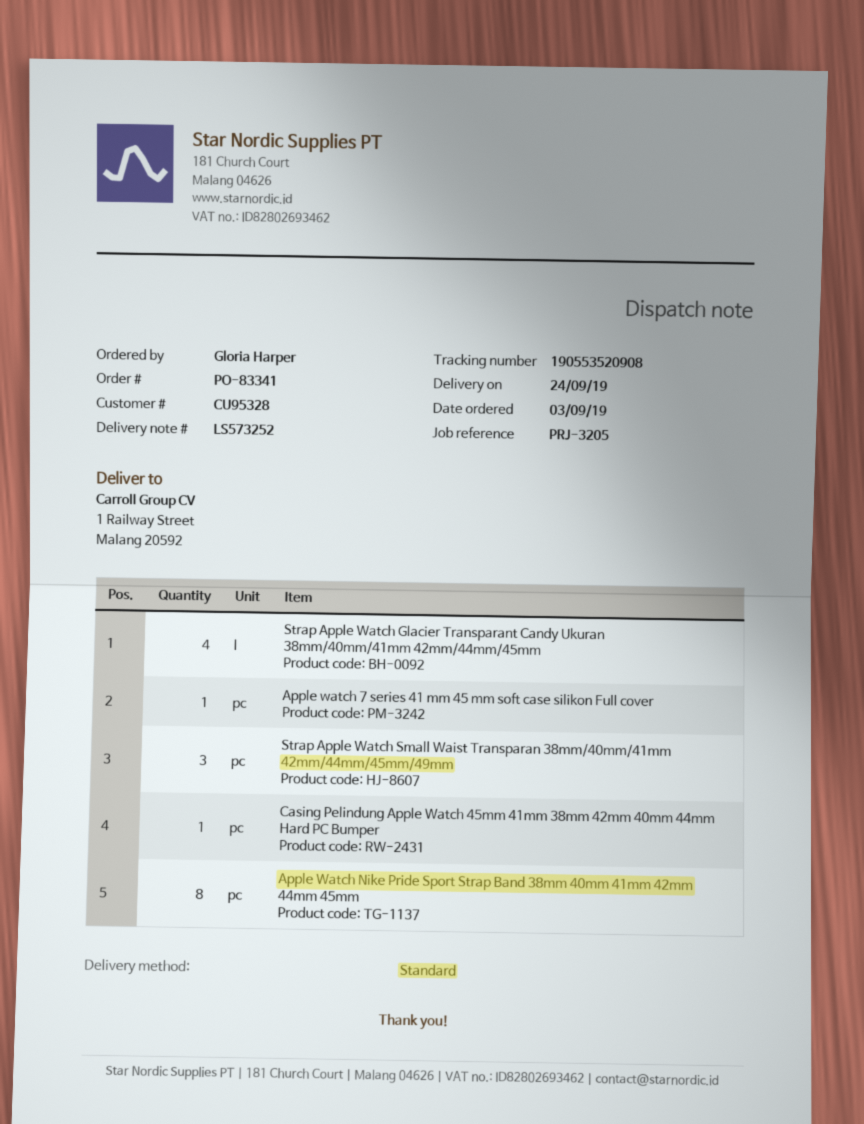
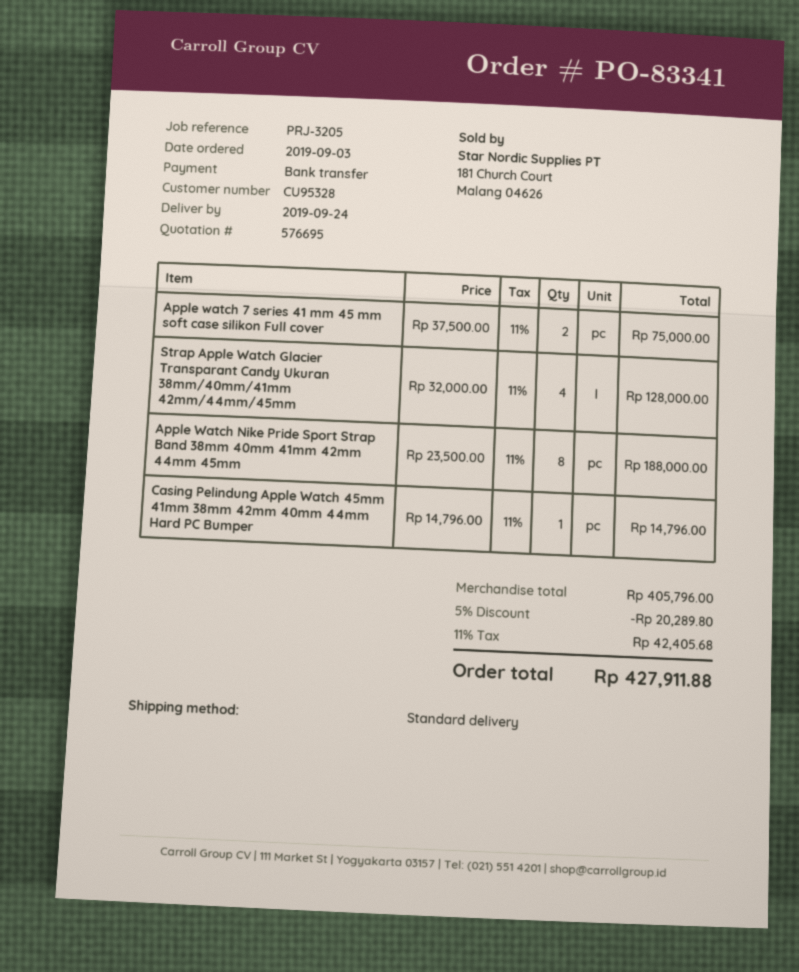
Apple watch 7 series 41 mm 45 mm soft case silikon Full cover: 1 -> 2
Strap Apple Watch Small Waist Transparan 38mm/40mm/41mm 42mm/44mm/45mm/49mm: 3 -> none

